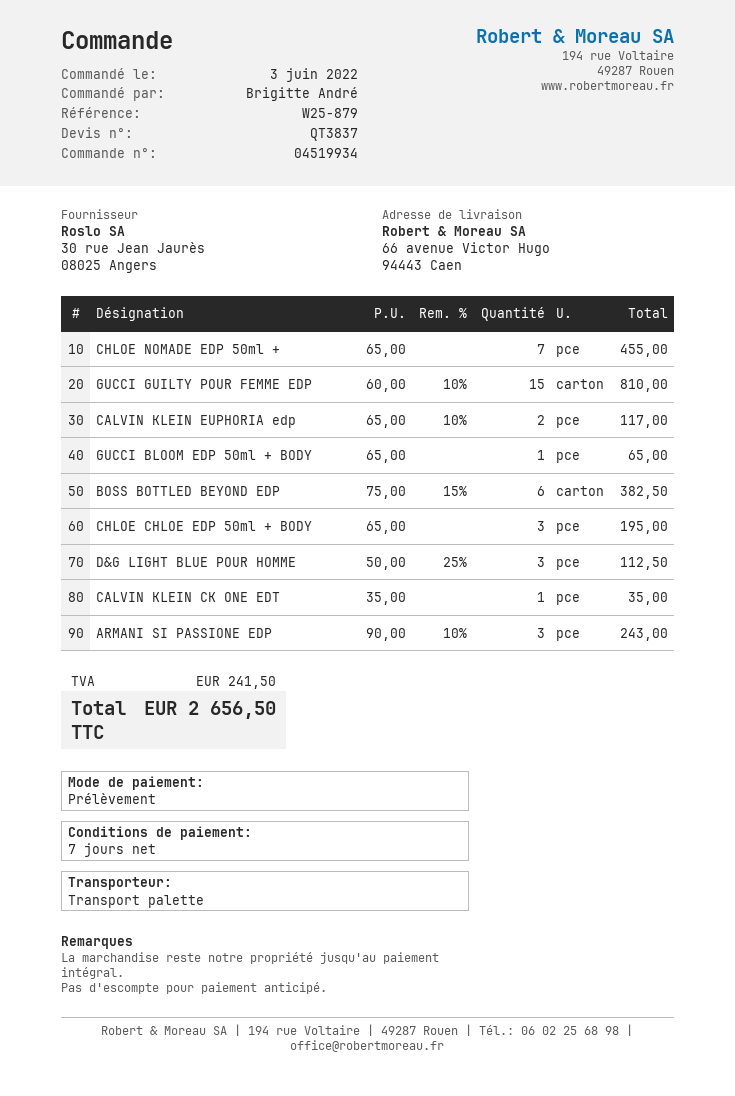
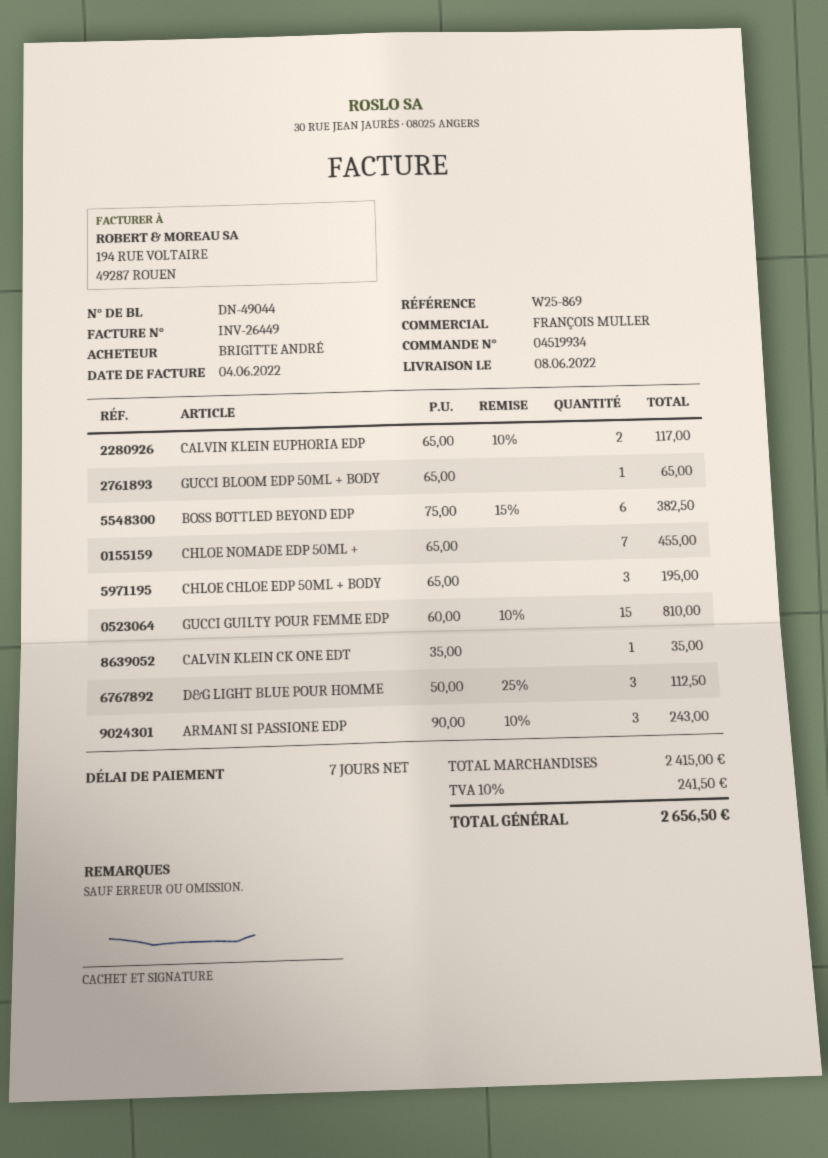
reference: W25-879 -> W25-869

